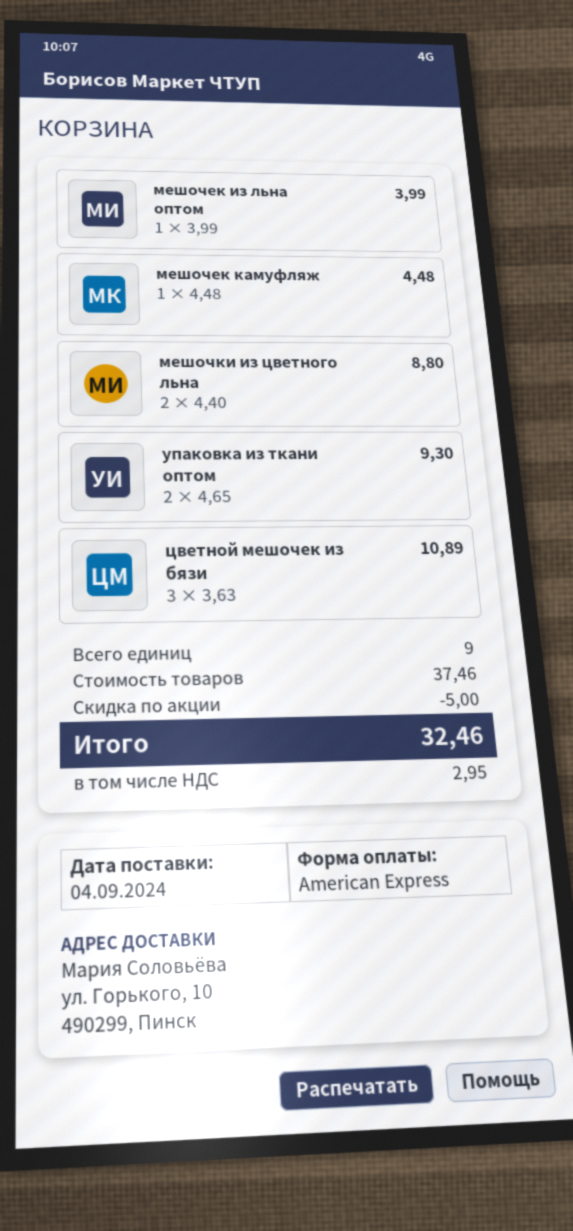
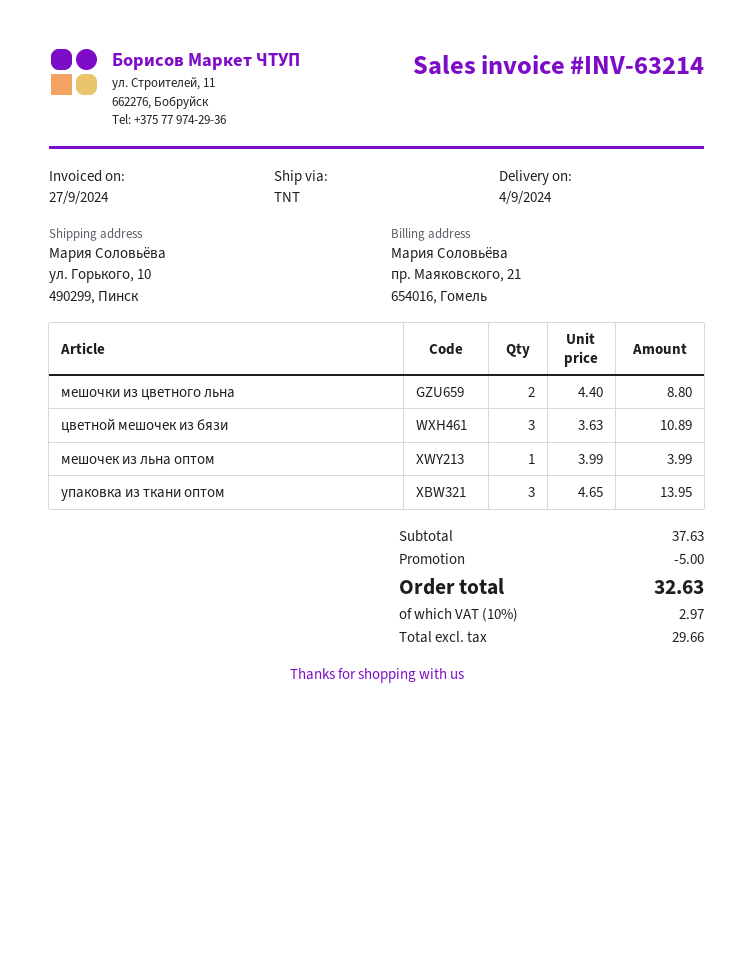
мешочек камуфляж: 1 x 4.48 = 4.48 -> none
упаковка из ткани оптом: 2 x 4.65 = 9.30 -> 3 x 4.65 = 13.95
subtotal: 37.46 -> 37.63
tax: 2.95 -> 2.97
total: 32.46 -> 32.63

